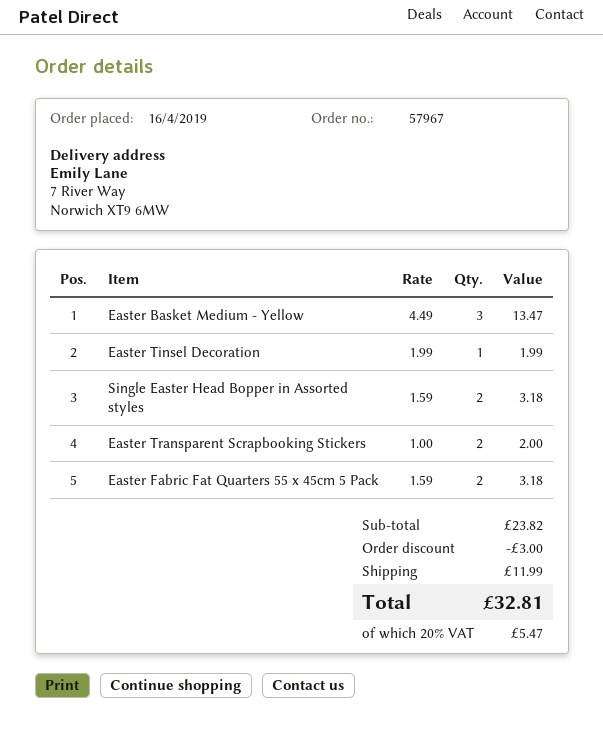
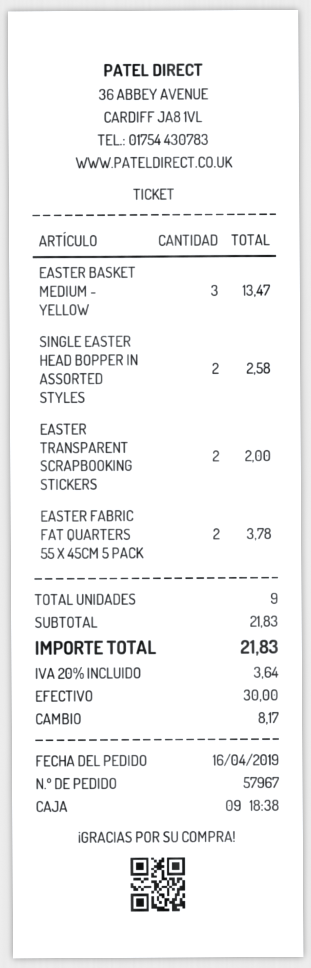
Easter Tinsel Decoration: 1 for 1.99 -> none
Single Easter Head Bopper in Assorted styles: 2 for 3.18 -> 2 for 2.58
Easter Fabric Fat Quarters 55 x 45cm 5 Pack: 2 for 3.18 -> 2 for 3.78
subtotal: 23.82 -> 21.83
discount: 3.00 -> none
shipping: 11.99 -> none
tax: 20% = 5.47 -> 20% = 3.64
total: 32.81 -> 21.83

